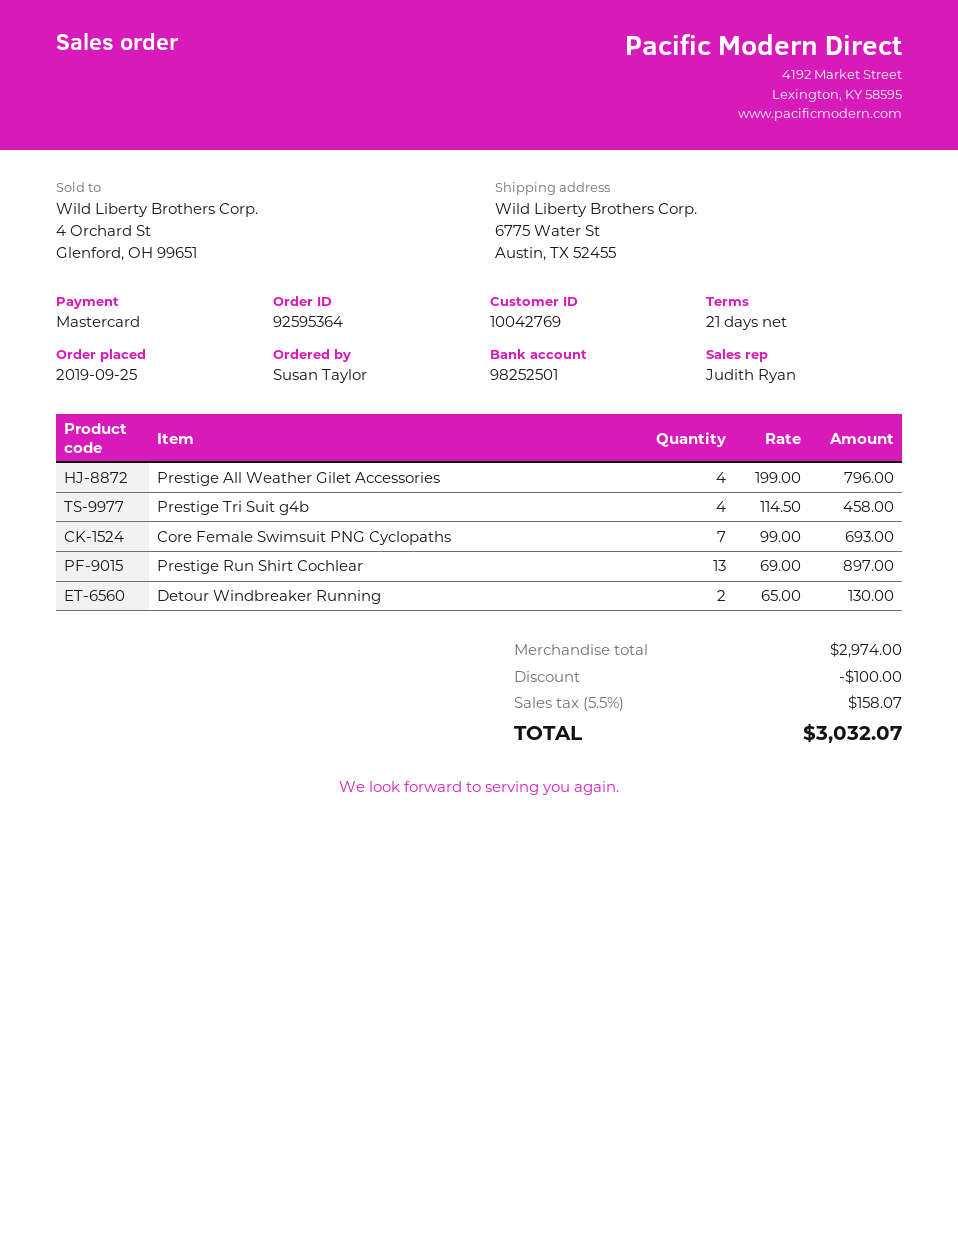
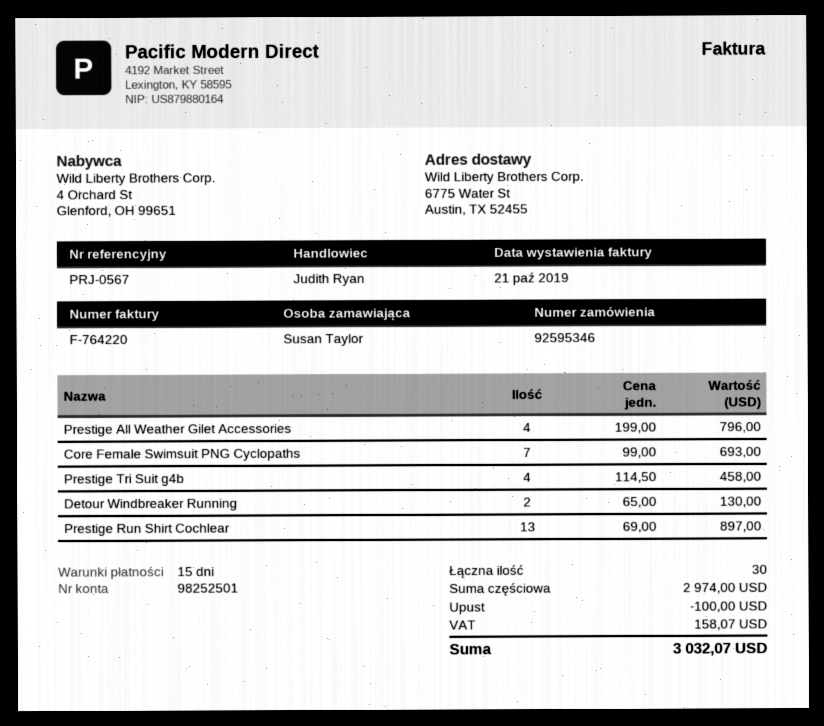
order number: 92595364 -> 92595346
payment terms: 21 days -> 15 days

